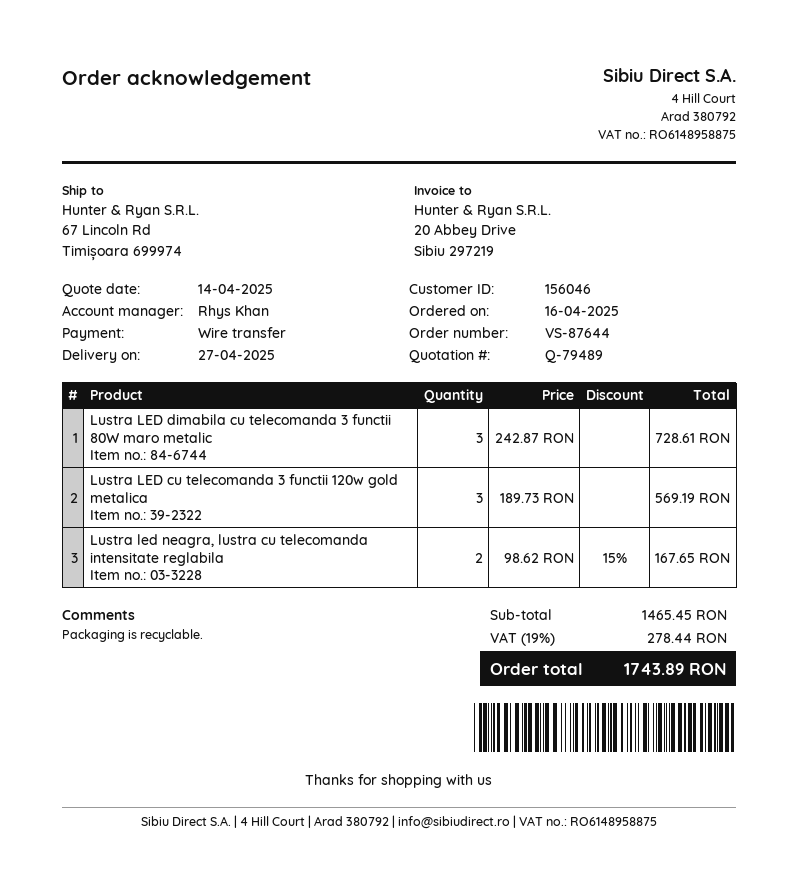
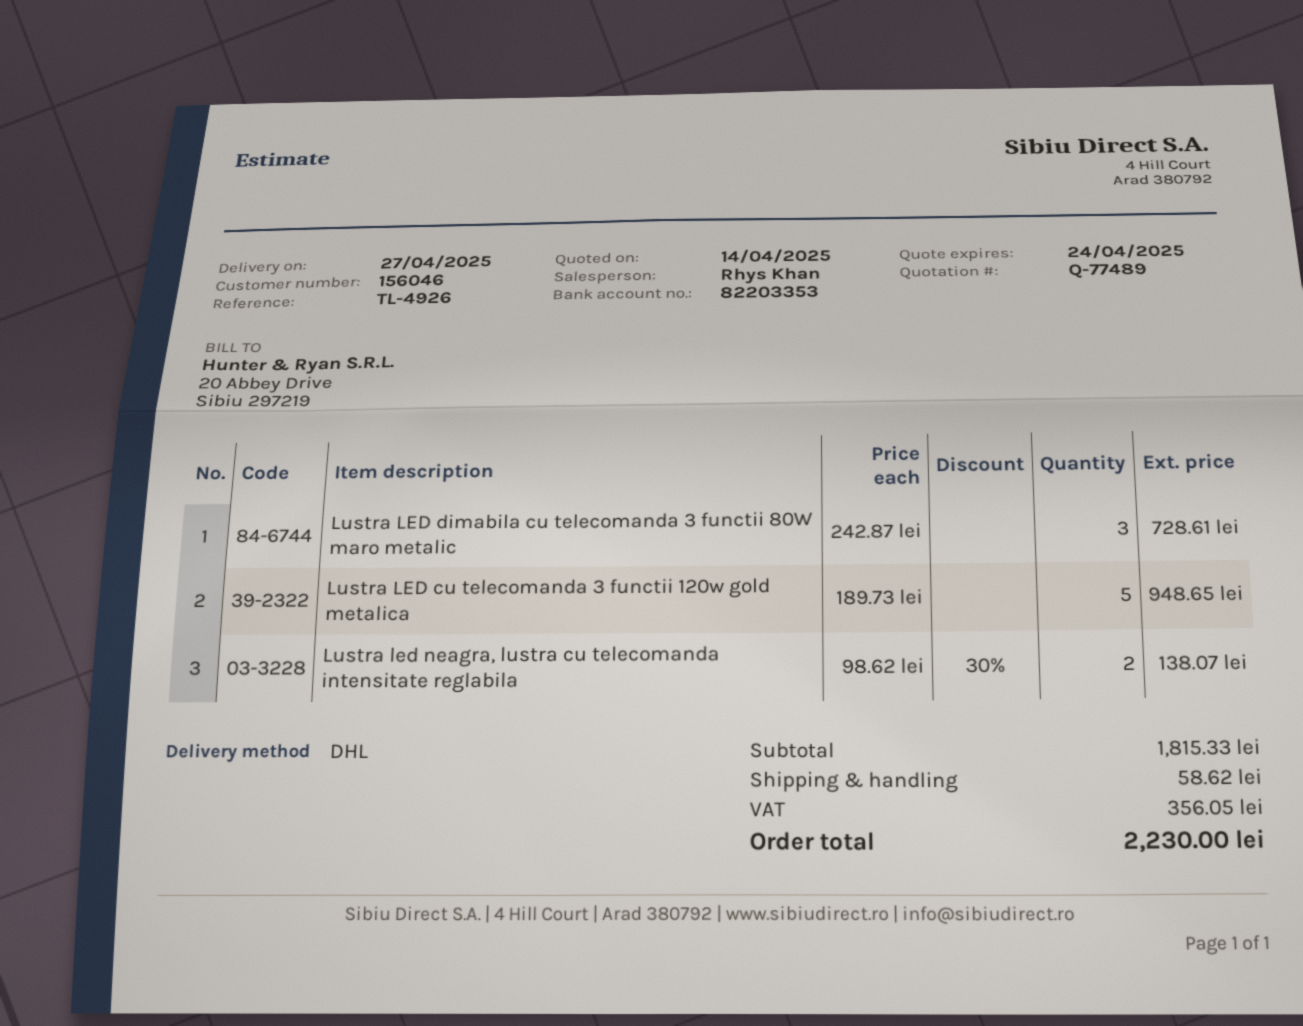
quote number: Q-79489 -> Q-77489
Lustra LED cu telecomanda 3 functii 120w gold metalica: 3 x 189.73 = 569.19 -> 5 x 189.73 = 948.65
Lustra led neagra, lustra cu telecomanda intensitate reglabila: 2 x 98.62 - 15% = 167.65 -> 2 x 98.62 - 30% = 138.07
subtotal: 1465.45 -> 1815.33
shipping: none -> 58.62
tax: 278.44 -> 356.05
total: 1743.89 -> 2230.00

